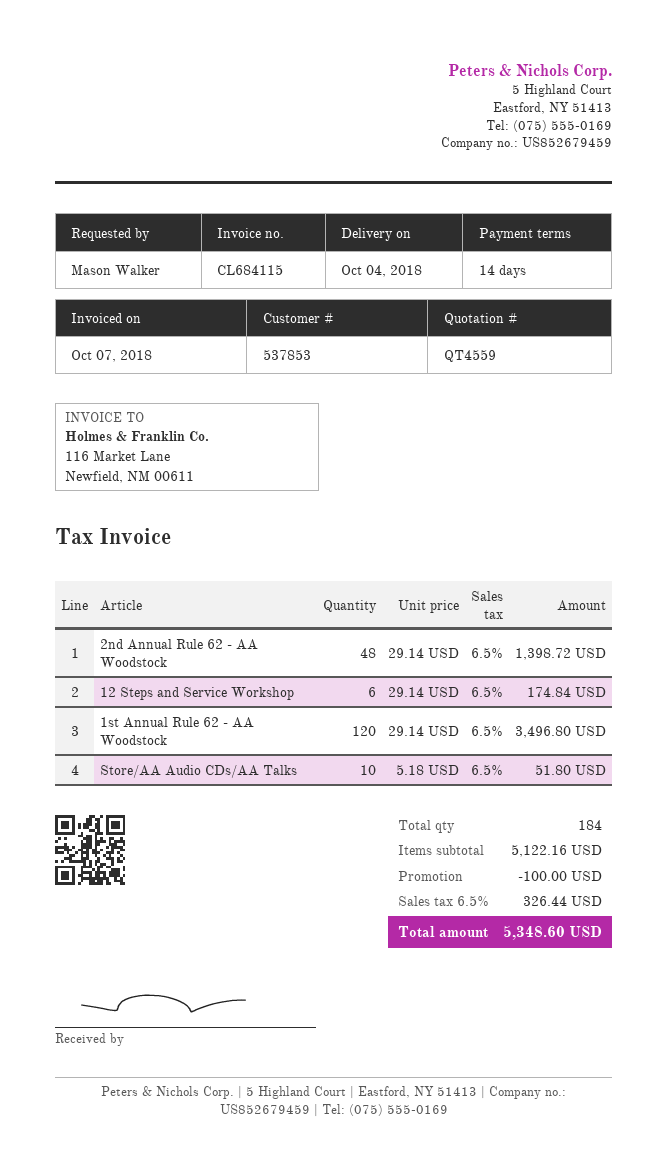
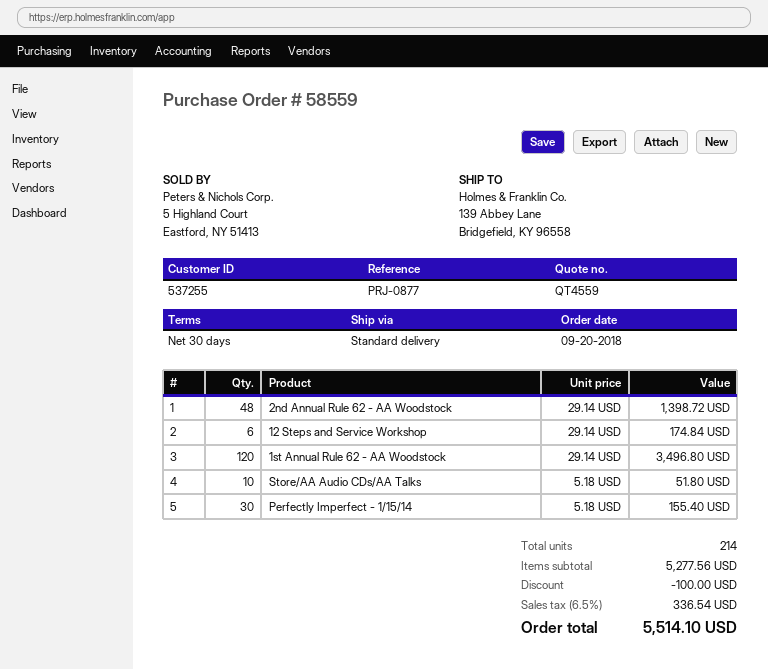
payment terms: 14 days -> 30 days
customer number: 537853 -> 537255
Perfectly Imperfect - 1/15/14: none -> 30 x 5.18 = 155.40
total quantity: 184 -> 214
subtotal: 5122.16 -> 5277.56
tax: 6.5% = 326.44 -> 6.5% = 336.54
total: 5348.60 -> 5514.10

